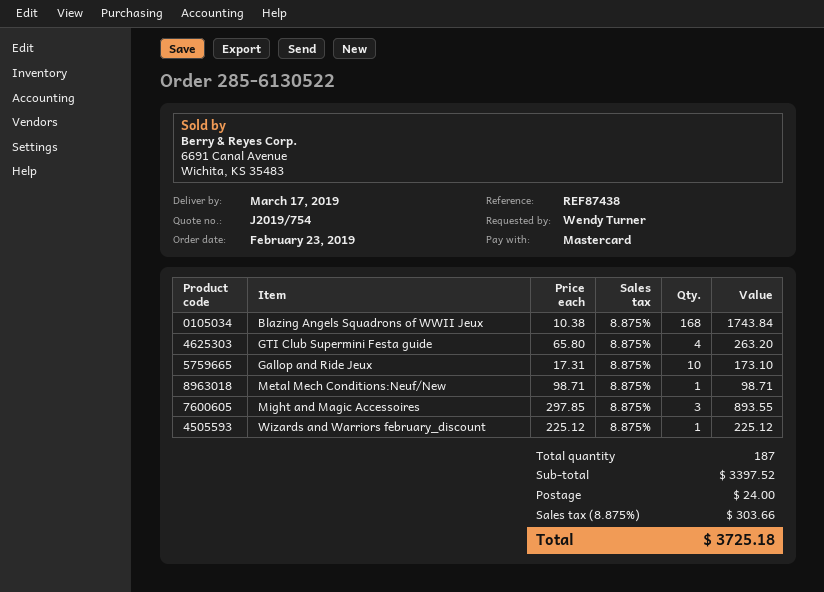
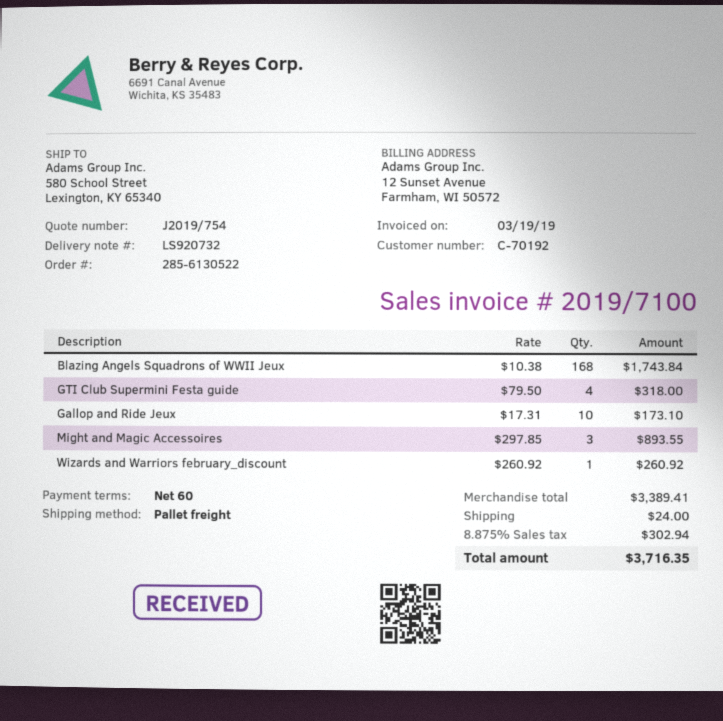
GTI Club Supermini Festa guide: 4 x 65.80 = 263.20 -> 4 x 79.50 = 318.00
Metal Mech Conditions:Neuf/New: 1 x 98.71 = 98.71 -> none
Wizards and Warriors february_discount: 1 x 225.12 = 225.12 -> 1 x 260.92 = 260.92
subtotal: 3397.52 -> 3389.41
tax: 8.875% = 303.66 -> 8.875% = 302.94
total: 3725.18 -> 3716.35

